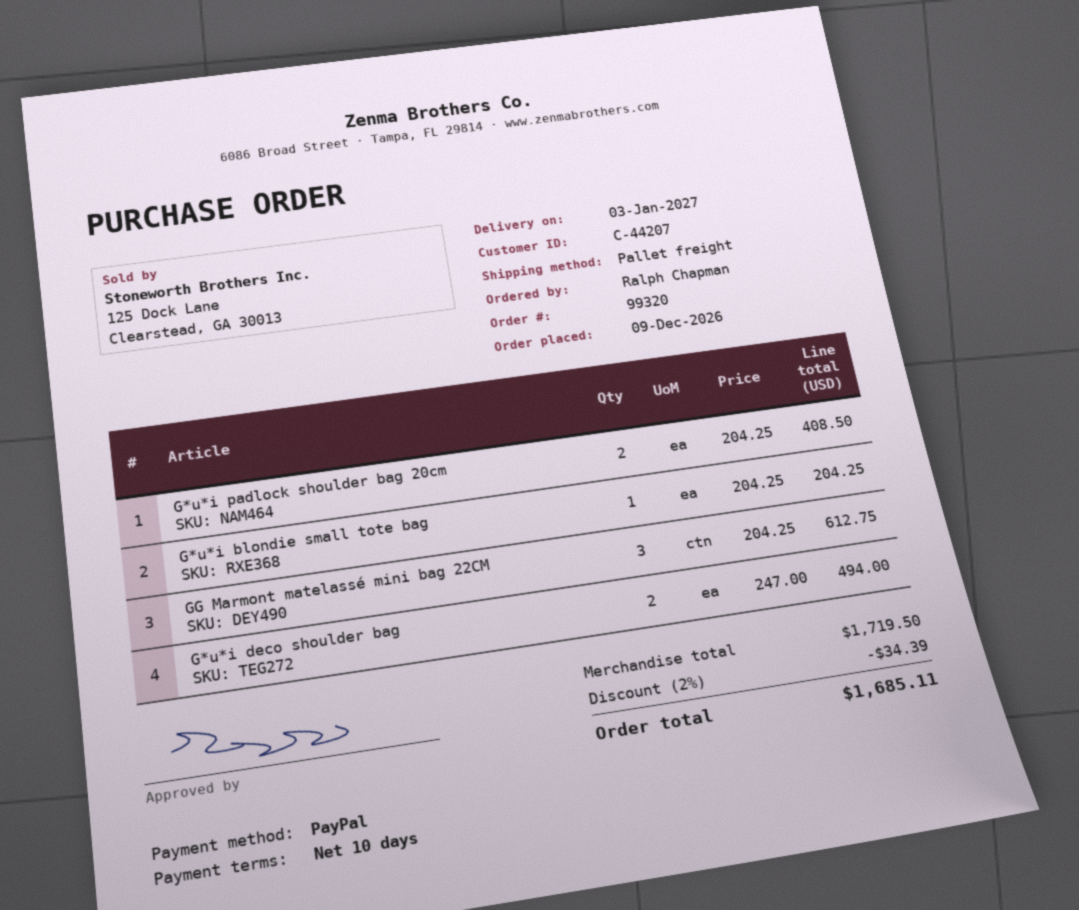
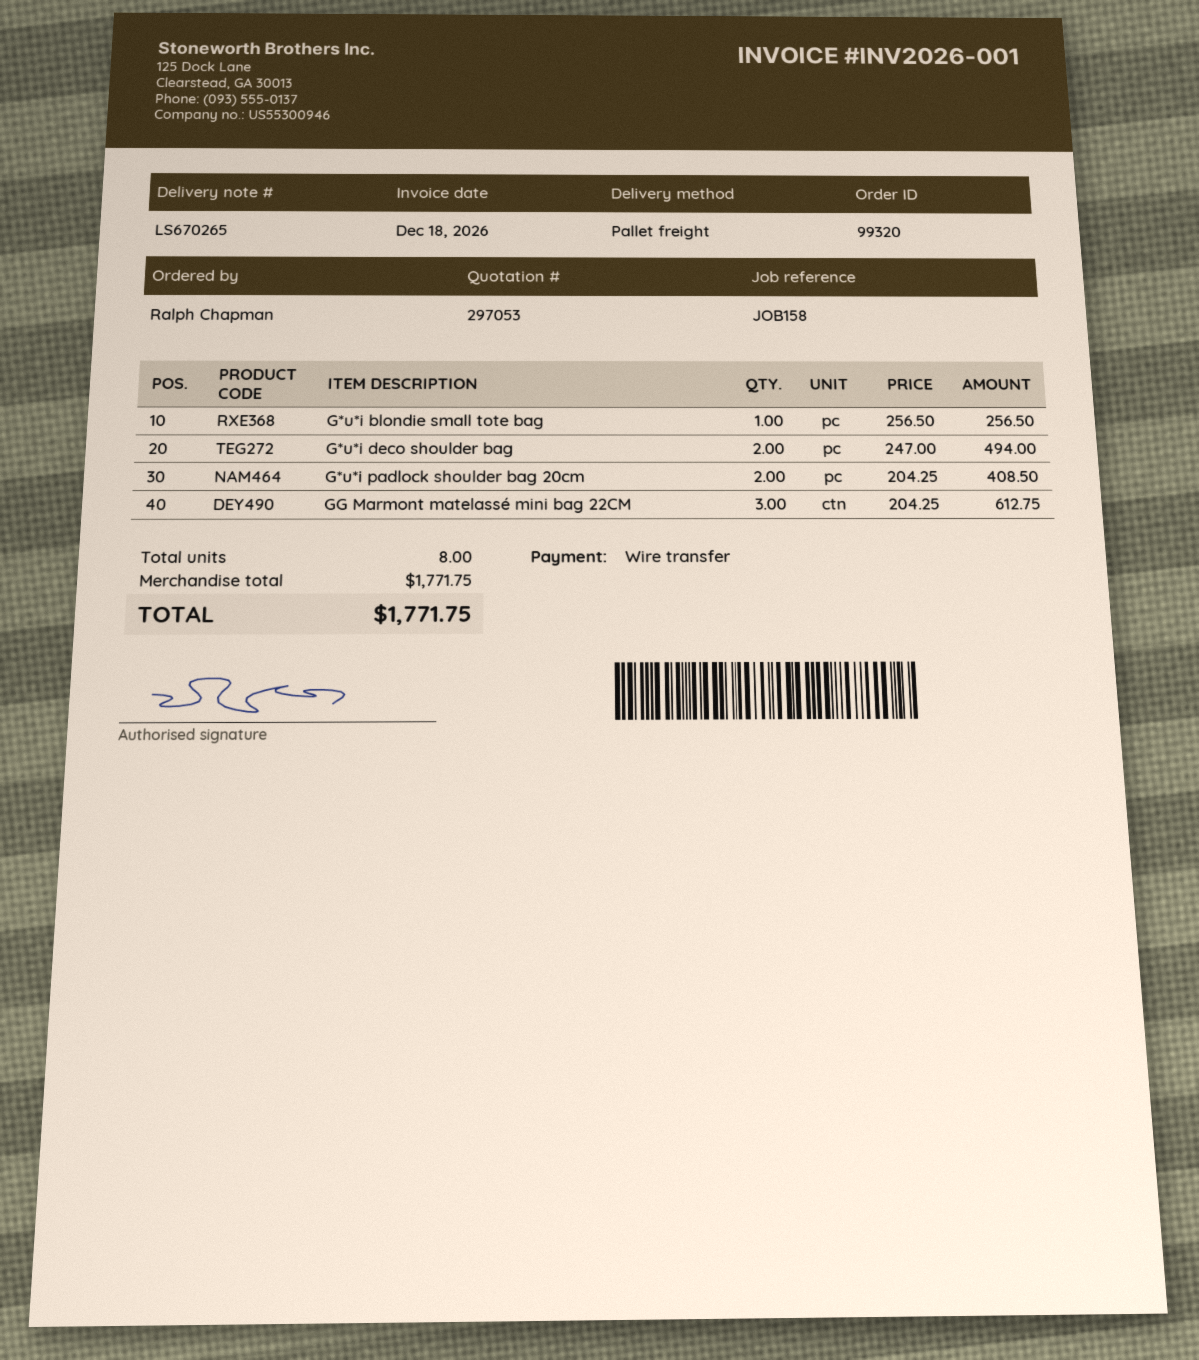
payment method: PayPal -> bank transfer
G*u*i blondie small tote bag: 1 x 204.25 = 204.25 -> 1 x 256.50 = 256.50
subtotal: 1719.50 -> 1771.75
discount: 2% = 34.39 -> none
total: 1685.11 -> 1771.75

